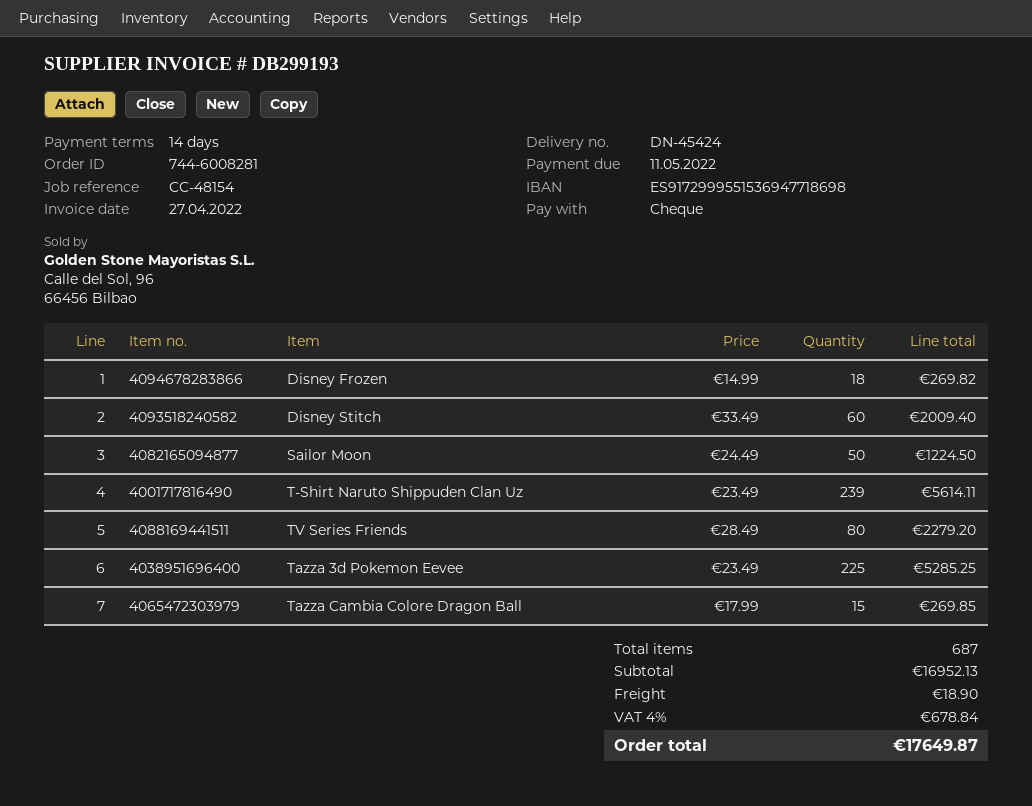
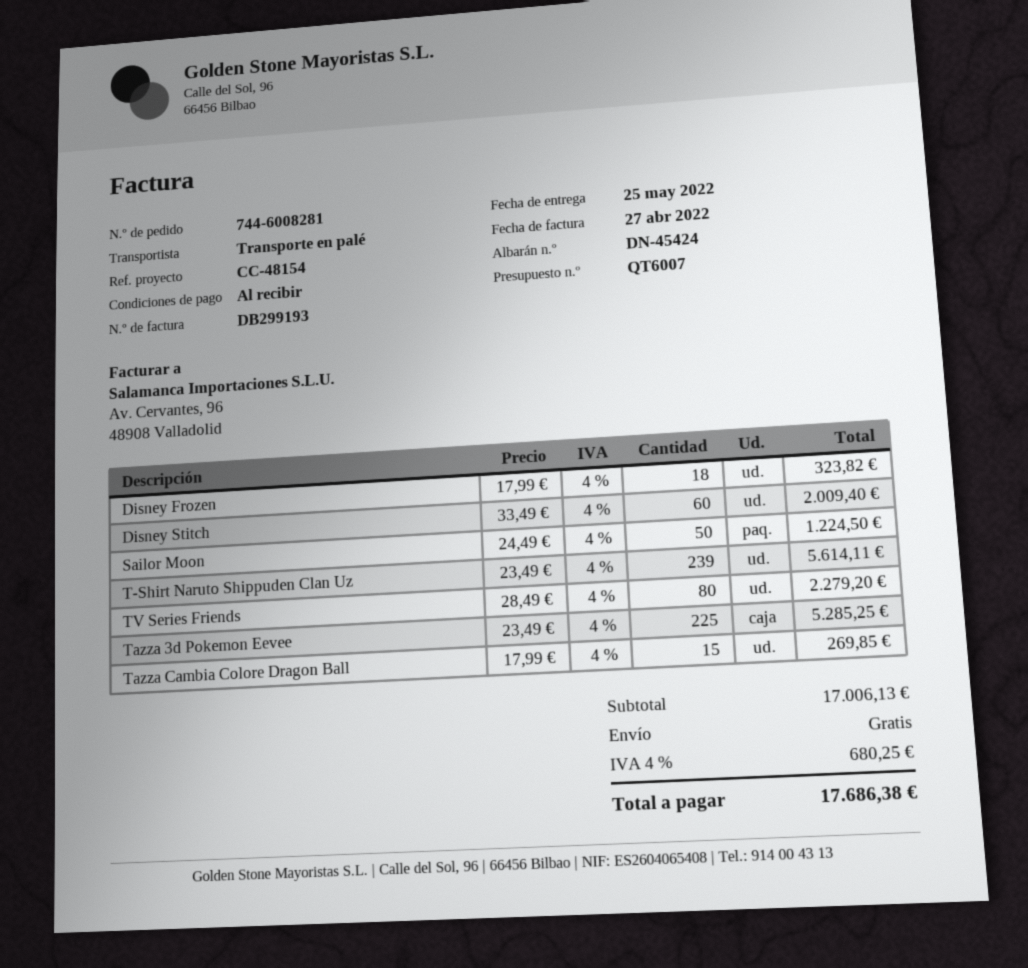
payment terms: 14 days -> on receipt
Disney Frozen: 18 x 14.99 = 269.82 -> 18 x 17.99 = 323.82
subtotal: 16952.13 -> 17006.13
shipping: 18.90 -> 0.00
tax: 4% = 678.84 -> 4% = 680.25
total: 17649.87 -> 17686.38

